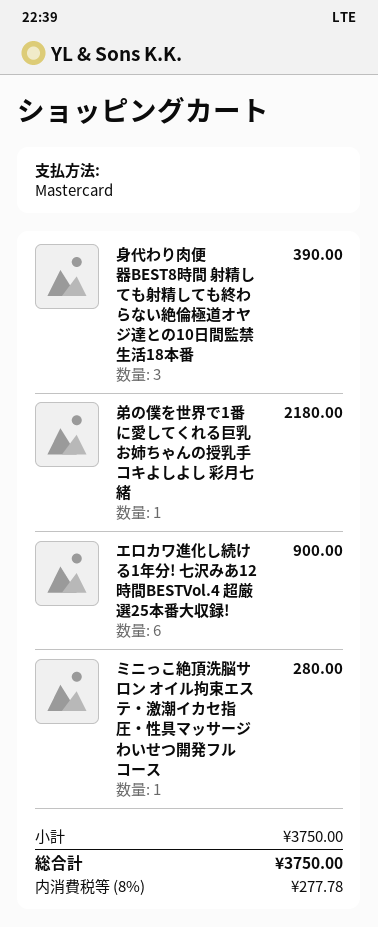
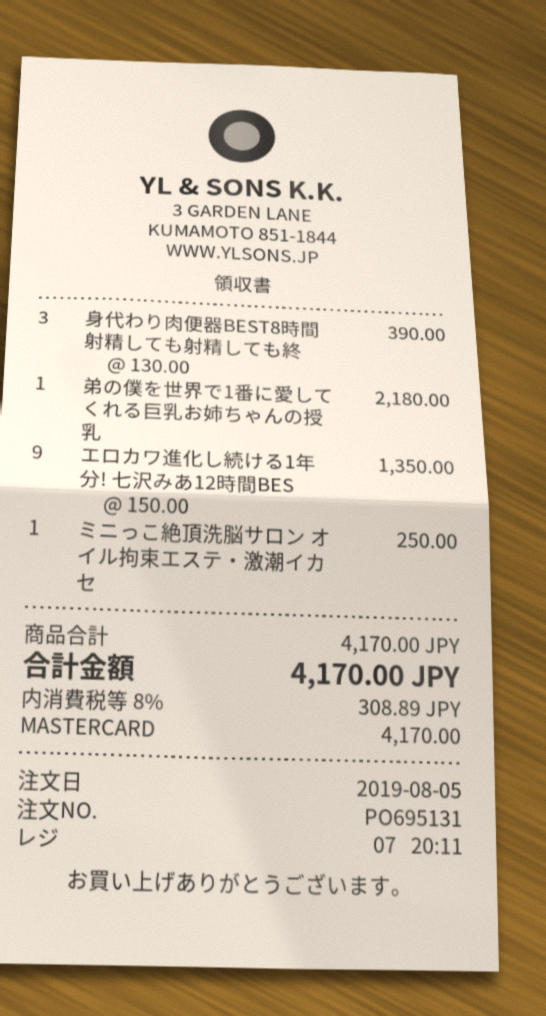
エロカワ進化し続ける1年分! 七沢みあ12時間BESTVol.4 超厳選25本番大収録!: 6 for 900.00 -> 9 for 1350.00
ミニっこ絶頂洗脳サロン オイル拘束エステ・激潮イカセ指圧・性具マッサージ わいせつ開発フルコース: 1 for 280.00 -> 1 for 250.00
subtotal: 3750.00 -> 4170.00
tax: 8% = 277.78 -> 8% = 308.89
total: 3750.00 -> 4170.00

